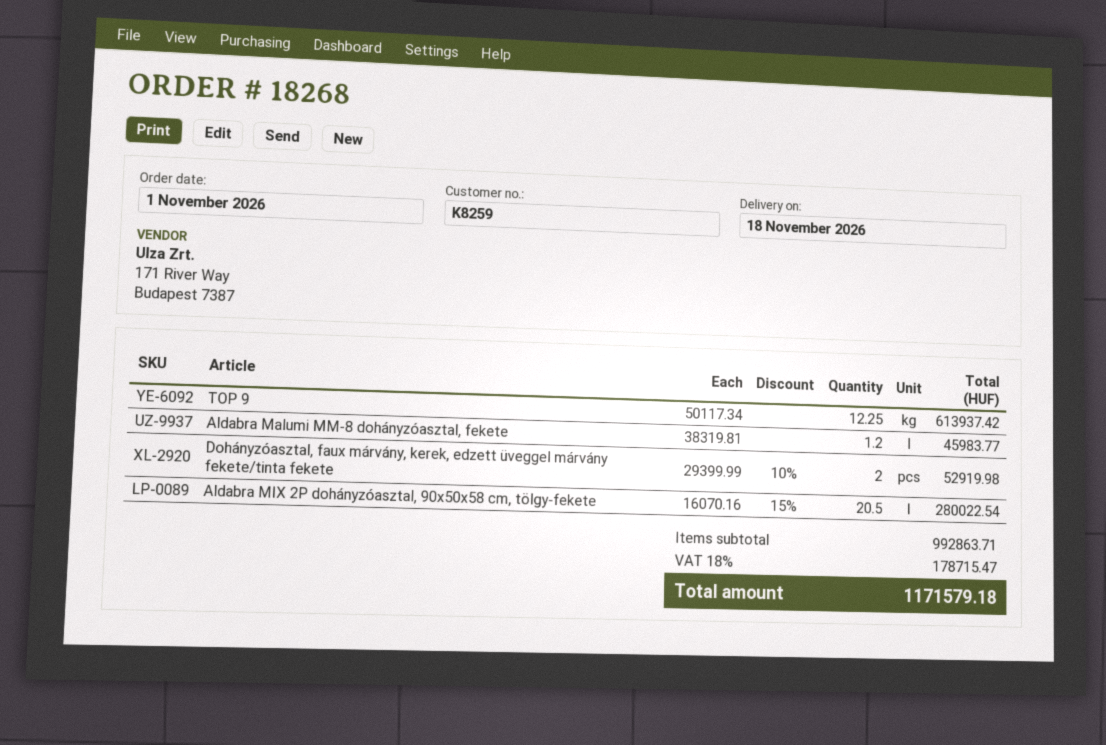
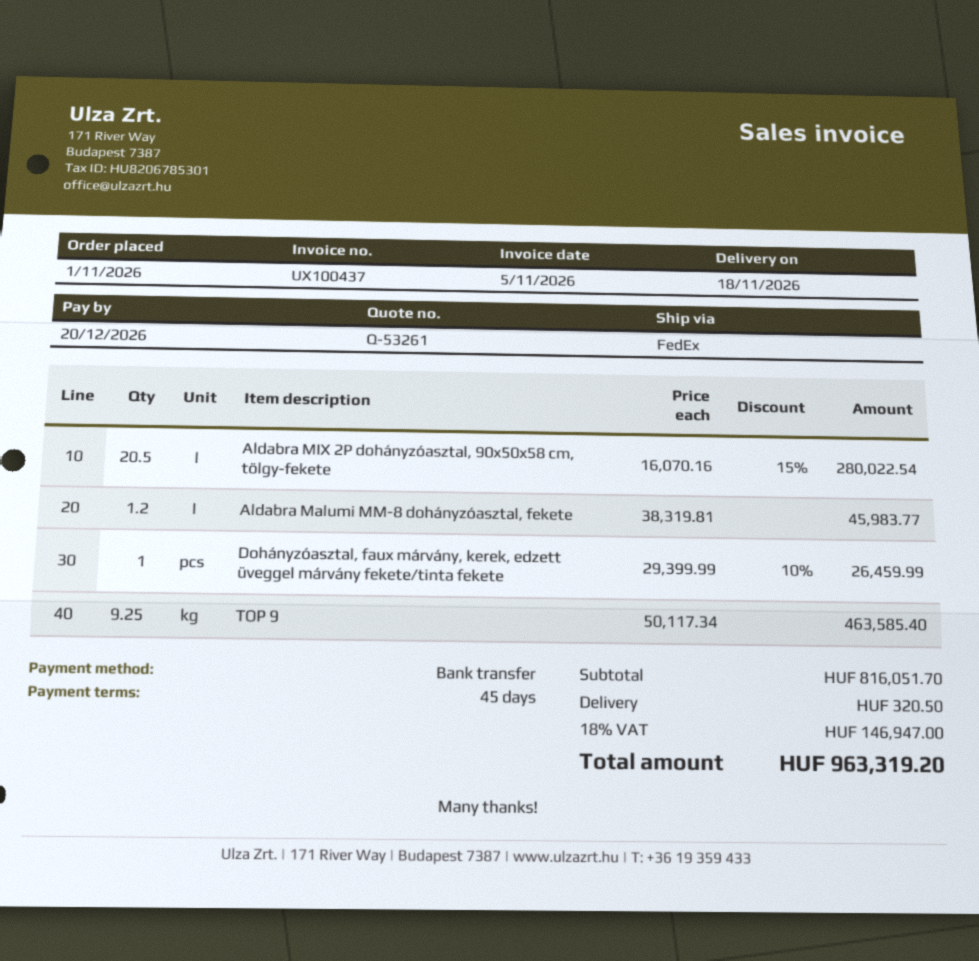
TOP 9: 12.25 x 50117.34 = 613937.42 -> 9.25 x 50117.34 = 463585.40
Dohányzóasztal, faux márvány, kerek, edzett üveggel márvány fekete/tinta fekete: 2 x 29399.99 - 10% = 52919.98 -> 1 x 29399.99 - 10% = 26459.99
subtotal: 992863.71 -> 816051.70
shipping: none -> 320.50
tax: 18% = 178715.47 -> 18% = 146947.00
total: 1171579.18 -> 963319.20

